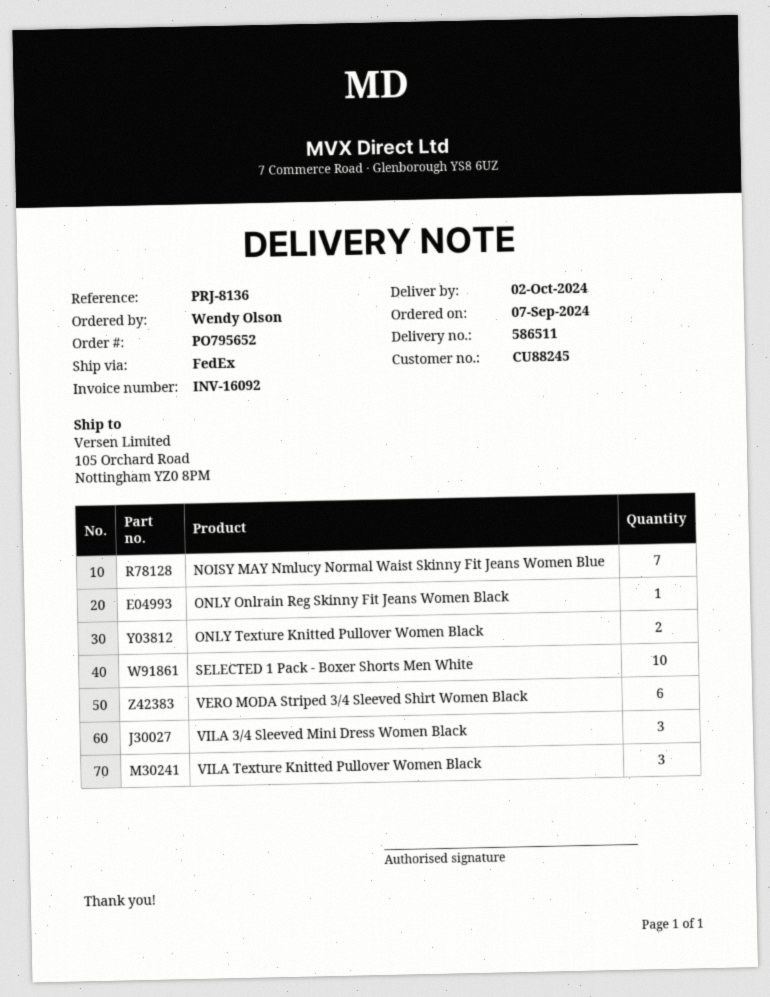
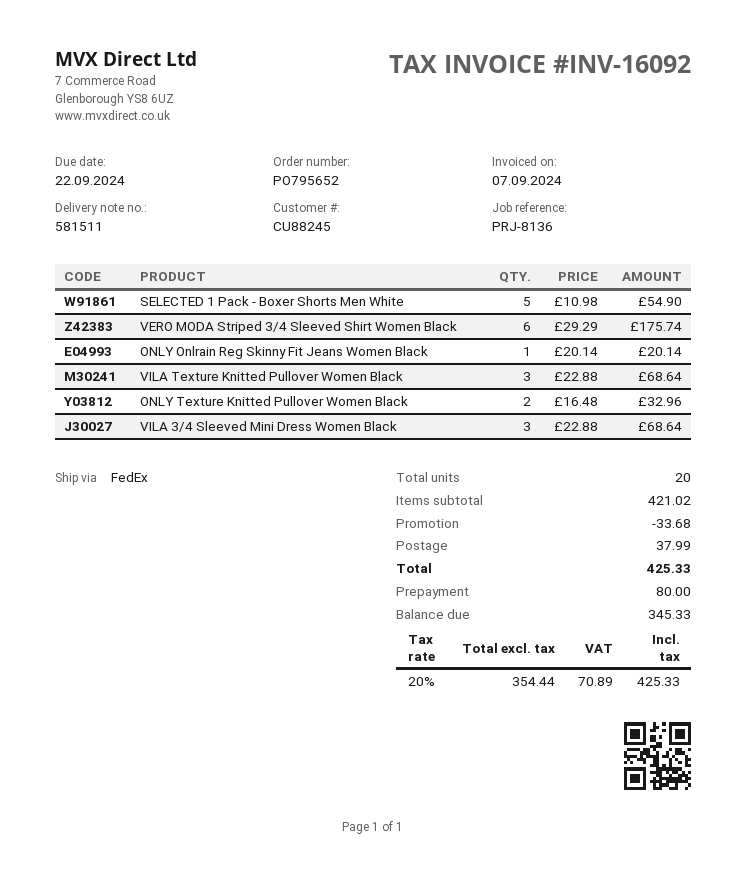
delivery note number: 586511 -> 581511
NOISY MAY Nmlucy Normal Waist Skinny Fit Jeans Women Blue: 7 -> none
SELECTED 1 Pack - Boxer Shorts Men White: 10 -> 5

